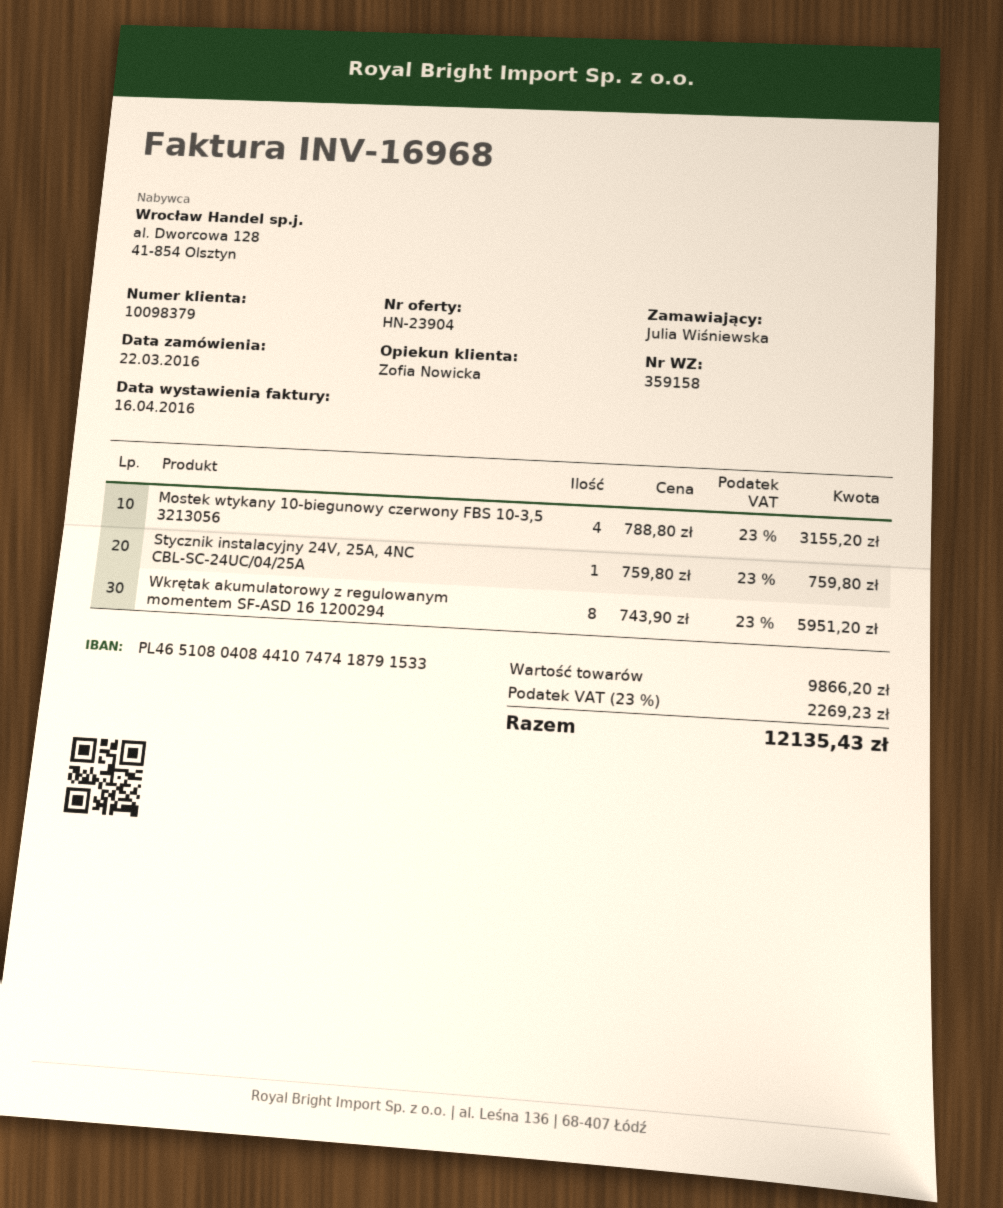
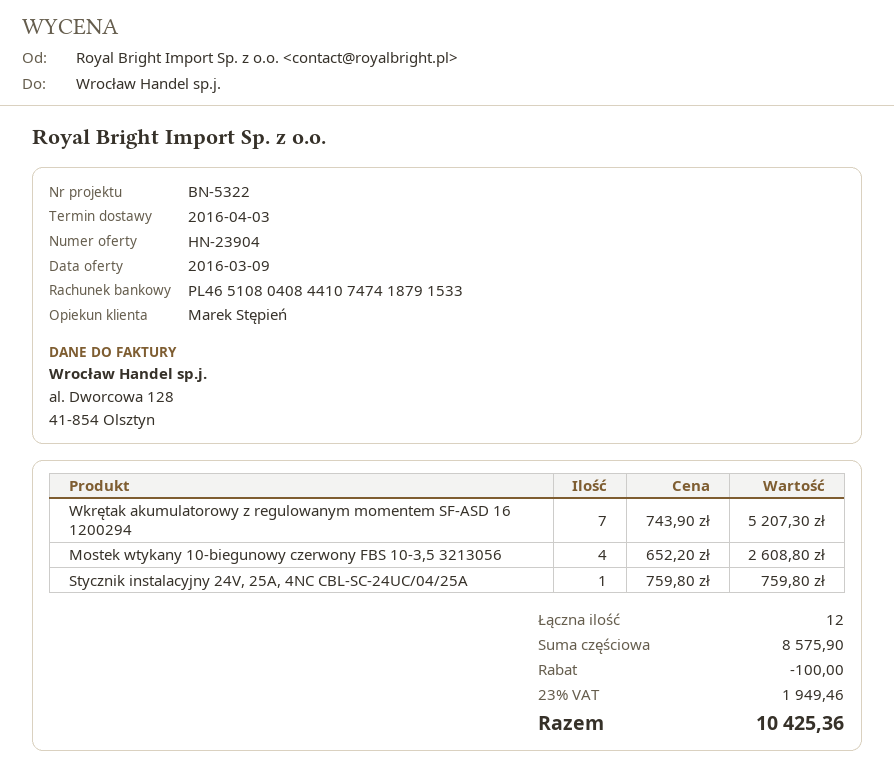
sales rep: Zofia Nowicka -> Marek Stępień
Mostek wtykany 10-biegunowy czerwony FBS 10-3,5 3213056: 4 x 788.80 = 3155.20 -> 4 x 652.20 = 2608.80
Wkrętak akumulatorowy z regulowanym momentem SF-ASD 16 1200294: 8 x 743.90 = 5951.20 -> 7 x 743.90 = 5207.30
subtotal: 9866.20 -> 8575.90
discount: none -> 100.00
tax: 23% = 2269.23 -> 23% = 1949.46
total: 12135.43 -> 10425.36

